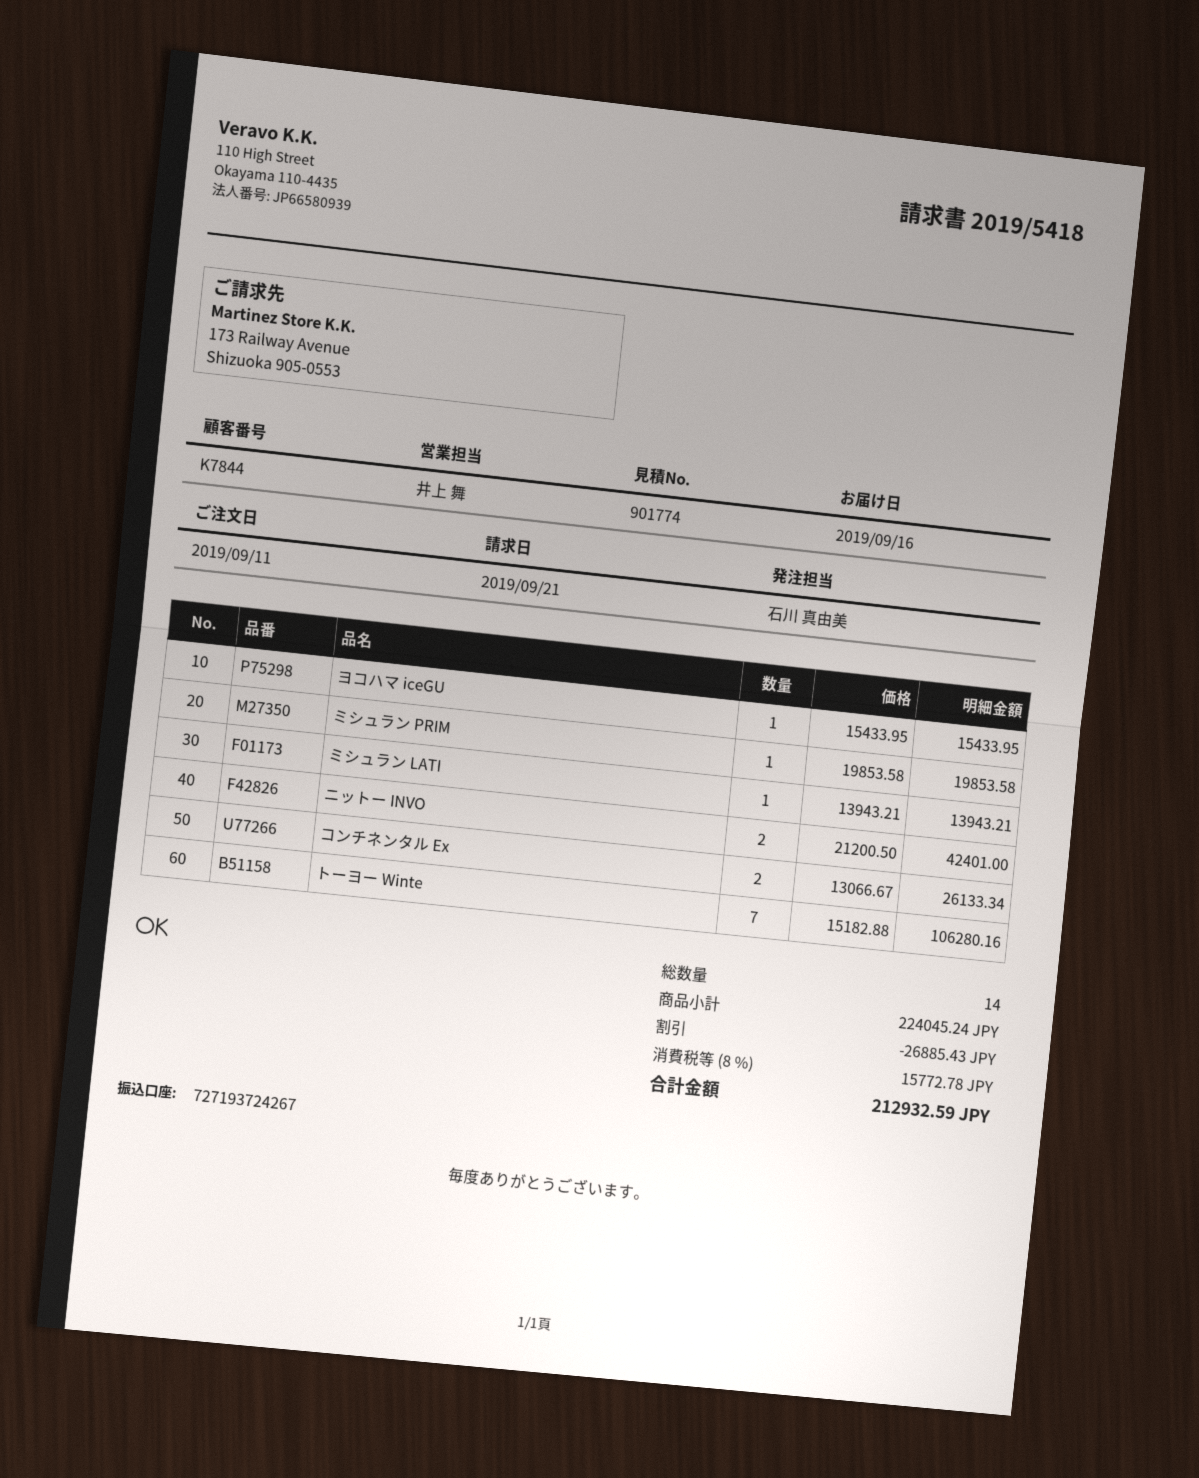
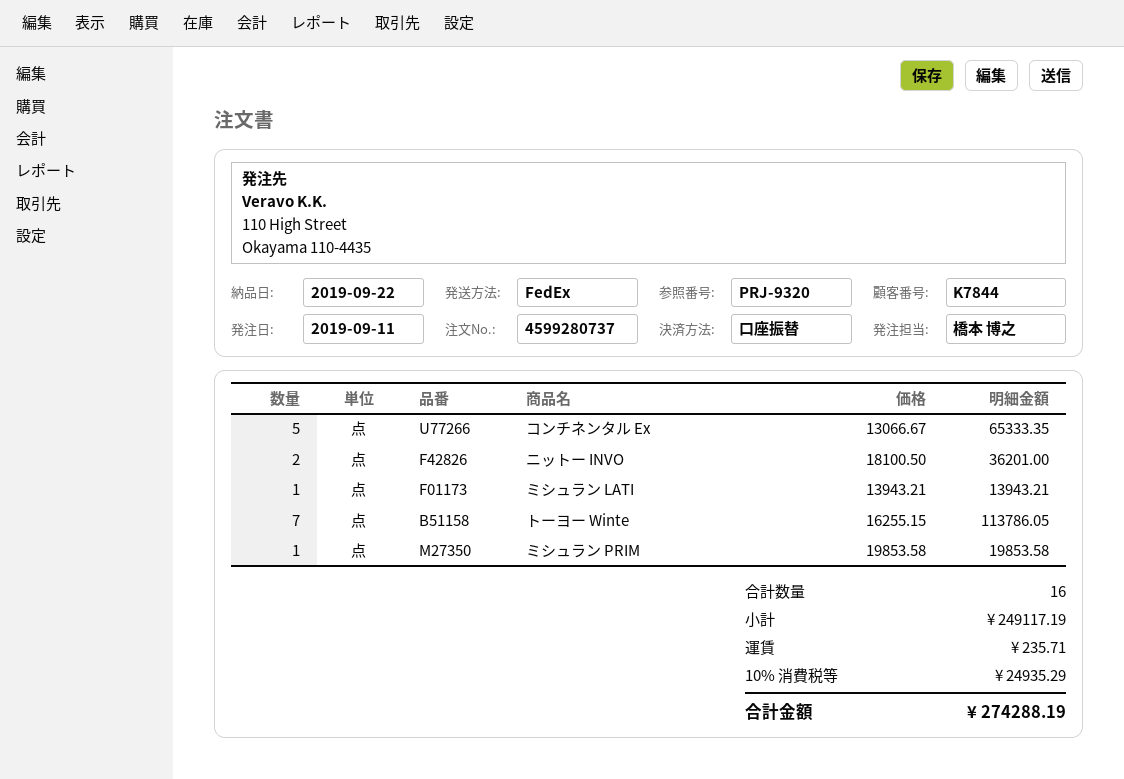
delivery date: 2019-09-16 -> 2019-09-22
ordered by: 石川 真由美 -> 橋本 博之
ヨコハマ iceGU: 1 x 15433.95 = 15433.95 -> none
ニットー INVO: 2 x 21200.50 = 42401.00 -> 2 x 18100.50 = 36201.00
コンチネンタル Ex: 2 x 13066.67 = 26133.34 -> 5 x 13066.67 = 65333.35
トーヨー Winte: 7 x 15182.88 = 106280.16 -> 7 x 16255.15 = 113786.05
total quantity: 14 -> 16
subtotal: 224045.24 -> 249117.19
discount: 26885.43 -> none
shipping: none -> 235.71
tax: 8% = 15772.78 -> 10% = 24935.29
total: 212932.59 -> 274288.19

